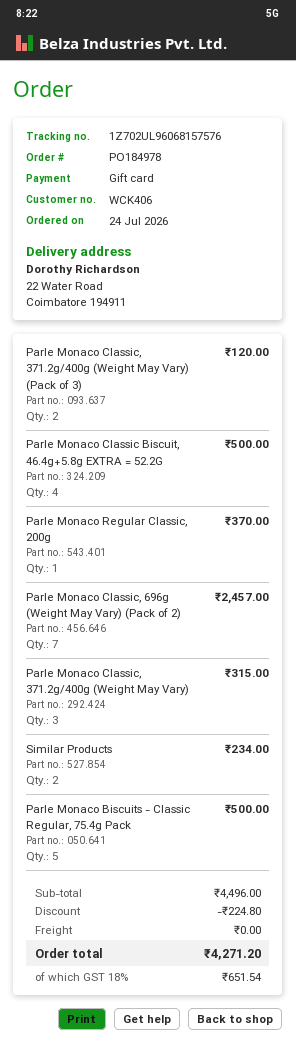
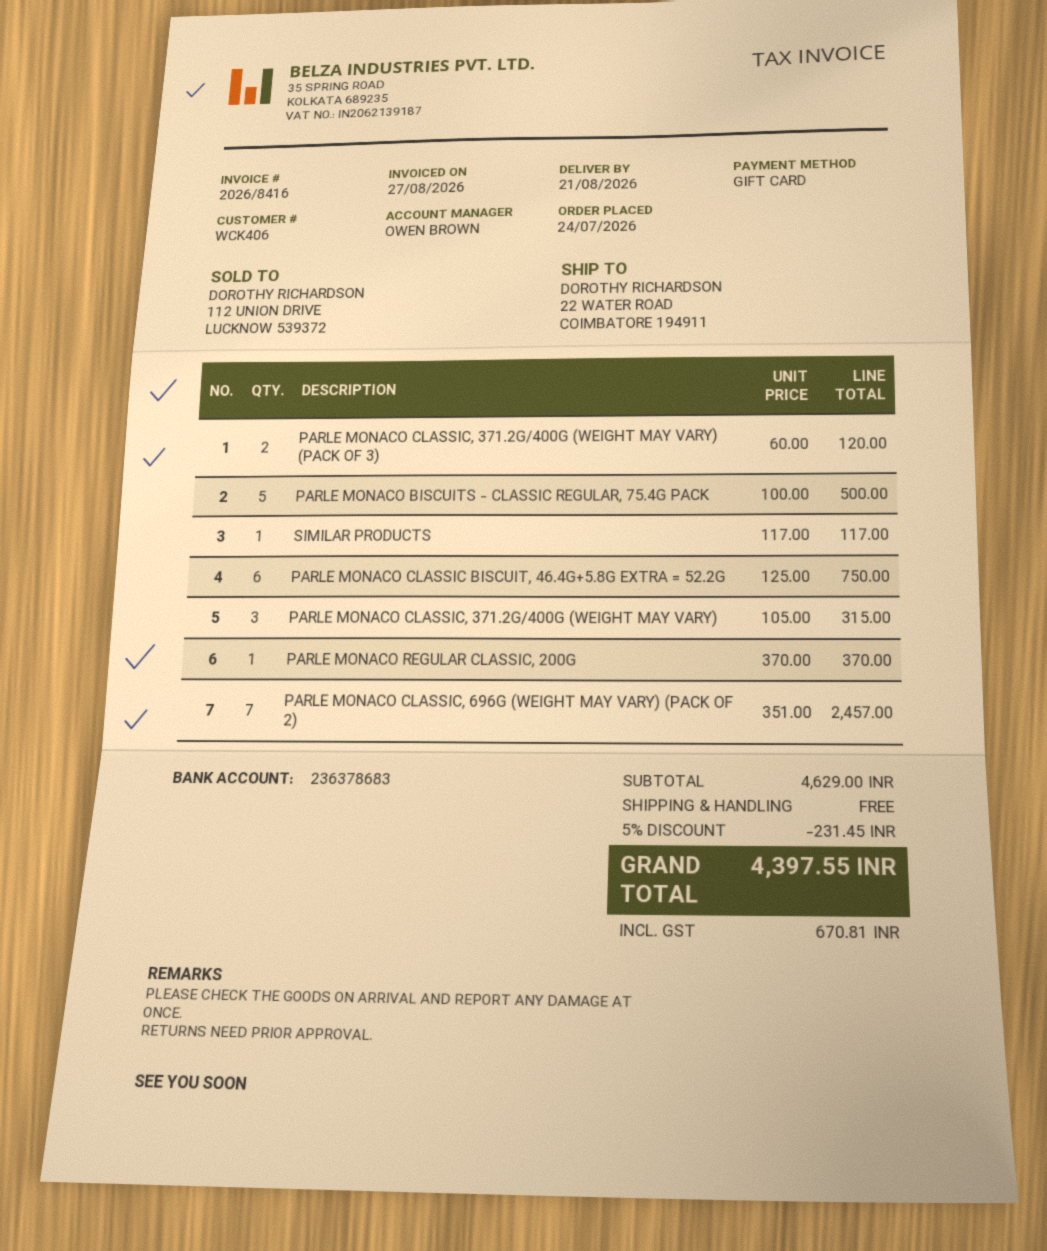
Parle Monaco Classic Biscuit, 46.4g+5.8g EXTRA = 52.2G: 4 for 500.00 -> 6 for 750.00
Similar Products: 2 for 234.00 -> 1 for 117.00
subtotal: 4496.00 -> 4629.00
discount: 224.80 -> 231.45
tax: 651.54 -> 670.81
total: 4271.20 -> 4397.55

